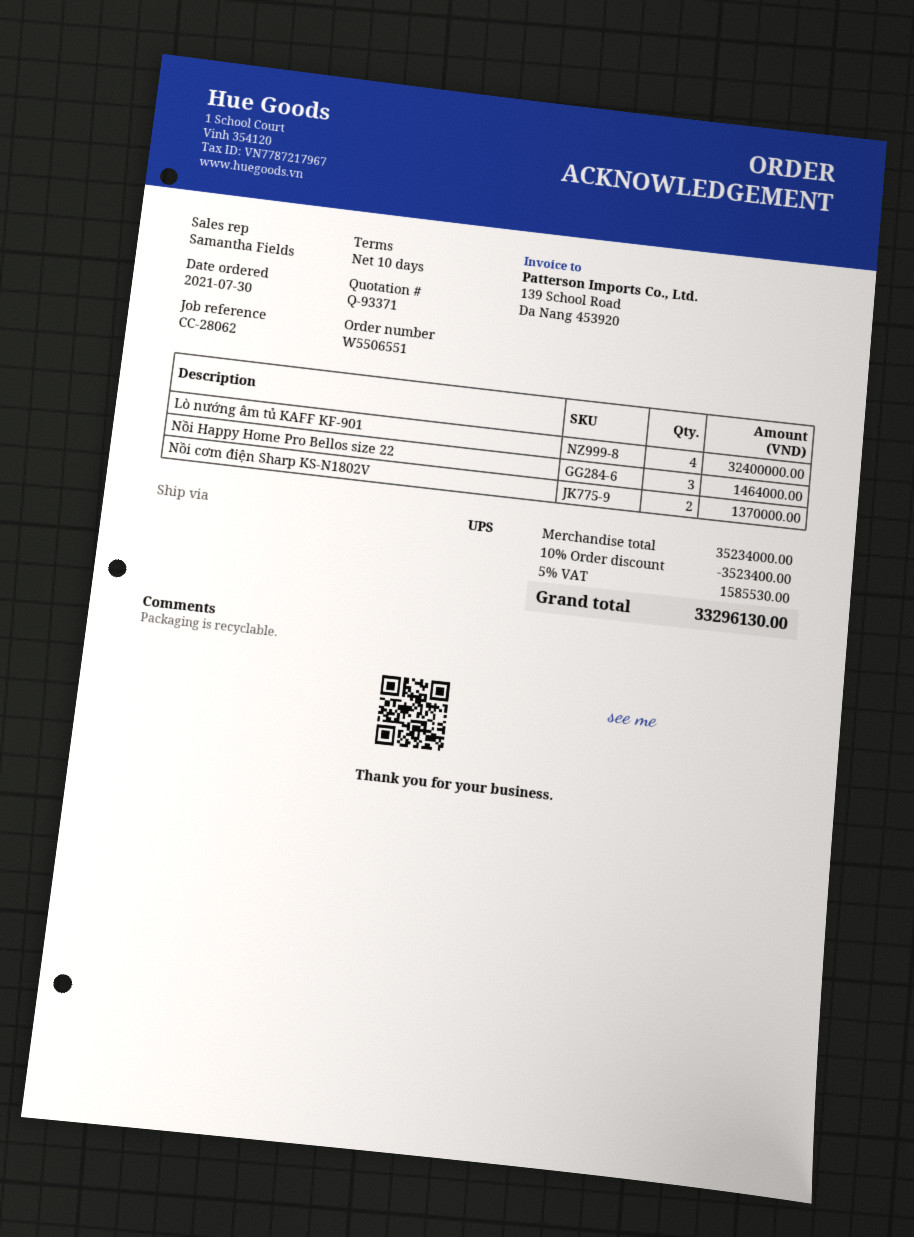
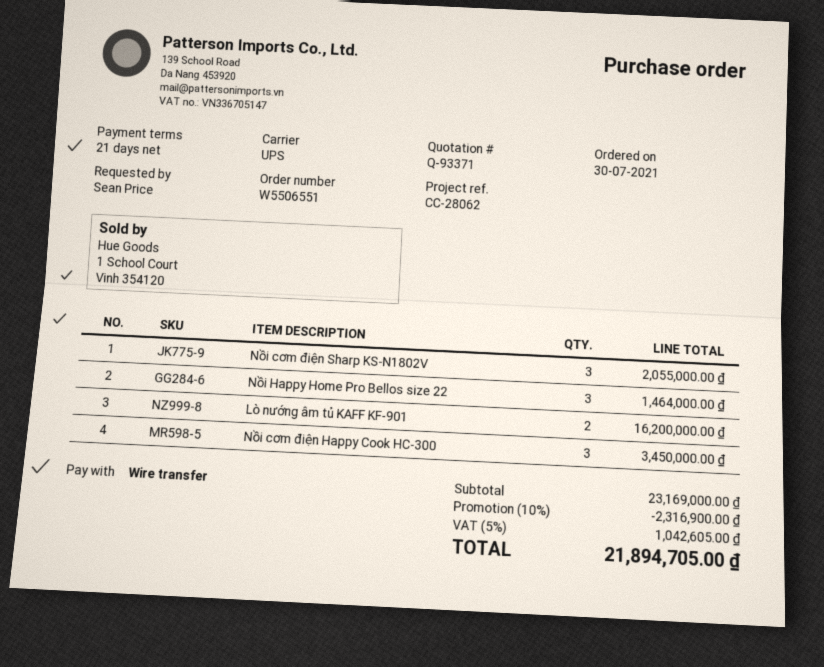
payment terms: 10 days -> 21 days
Lò nướng âm tủ KAFF KF-901: 4 for 32400000.00 -> 2 for 16200000.00
Nồi cơm điện Sharp KS-N1802V: 2 for 1370000.00 -> 3 for 2055000.00
Nồi cơm điện Happy Cook HC-300: none -> 3 for 3450000.00
subtotal: 35234000.00 -> 23169000.00
discount: 10% = 3523400.00 -> 10% = 2316900.00
tax: 5% = 1585530.00 -> 5% = 1042605.00
total: 33296130.00 -> 21894705.00

